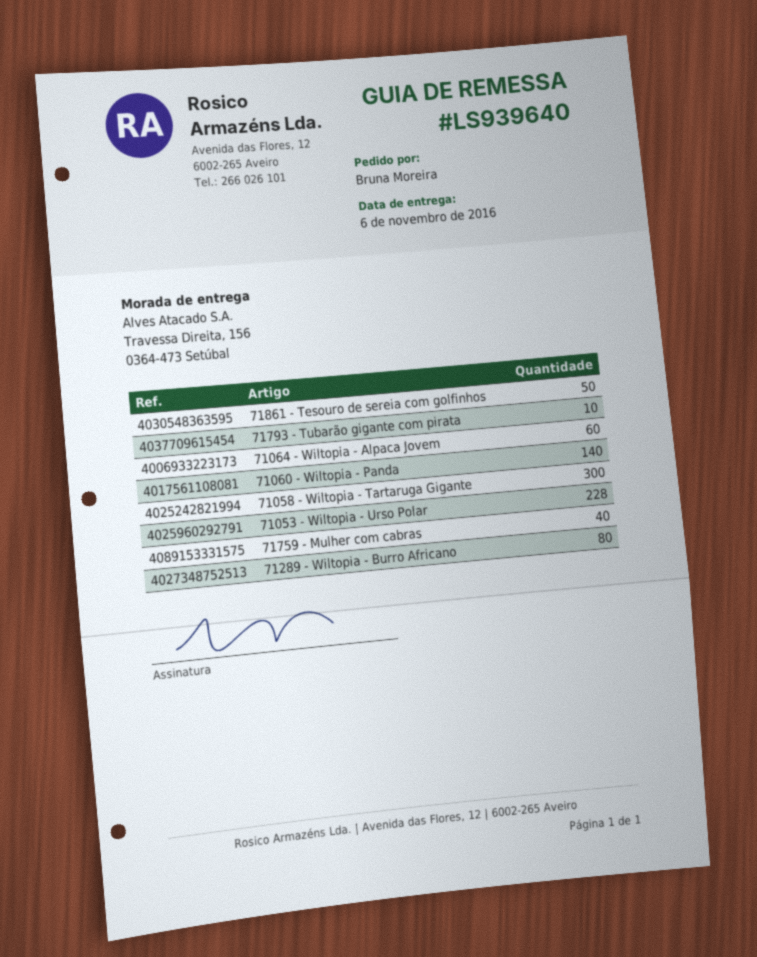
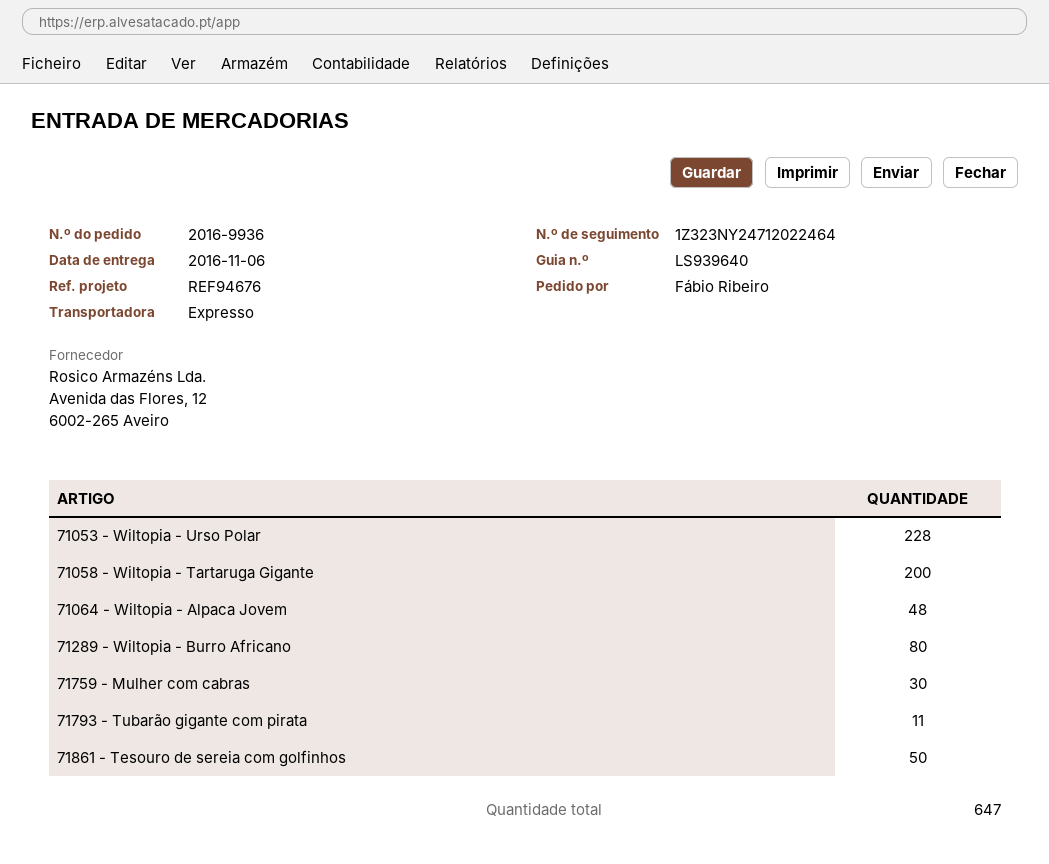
ordered by: Bruna Moreira -> Fábio Ribeiro
71793 - Tubarão gigante com pirata: 10 -> 11
71064 - Wiltopia - Alpaca Jovem: 60 -> 48
71060 - Wiltopia - Panda: 140 -> none
71058 - Wiltopia - Tartaruga Gigante: 300 -> 200
71759 - Mulher com cabras: 40 -> 30

